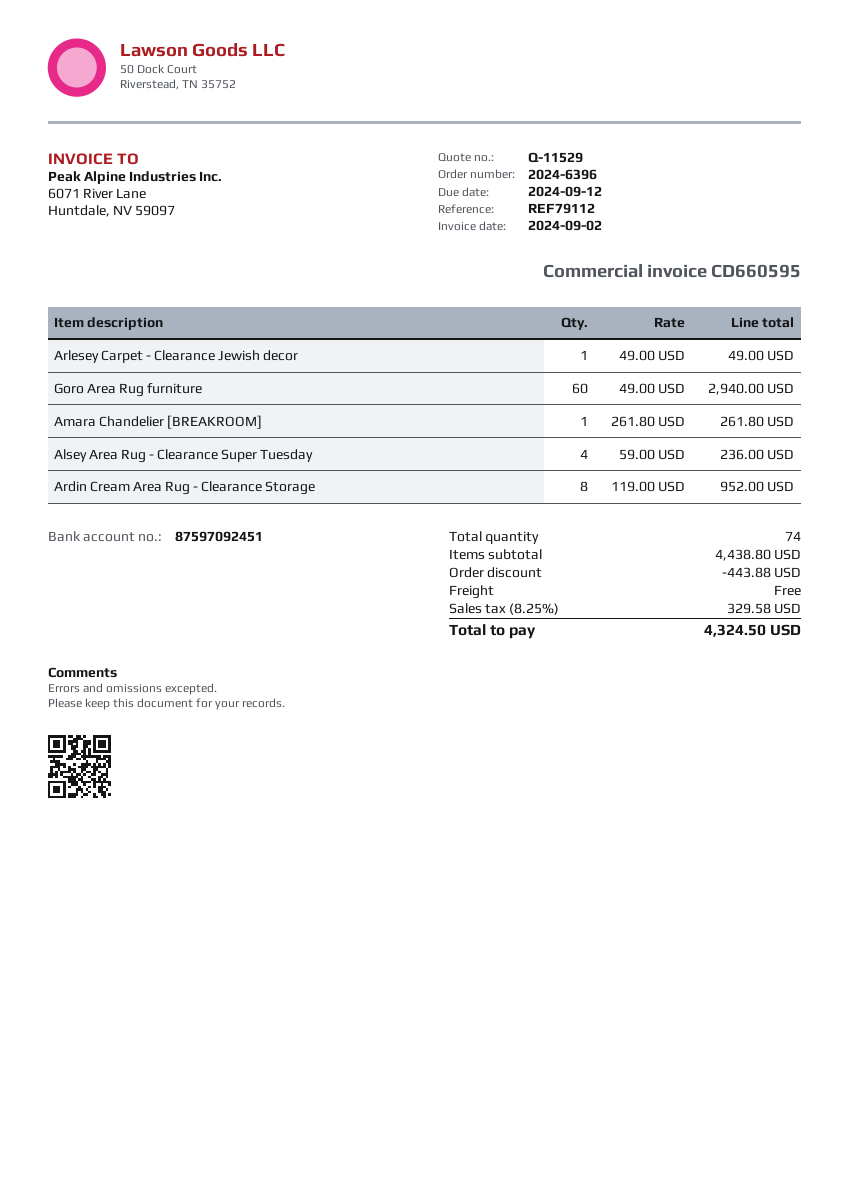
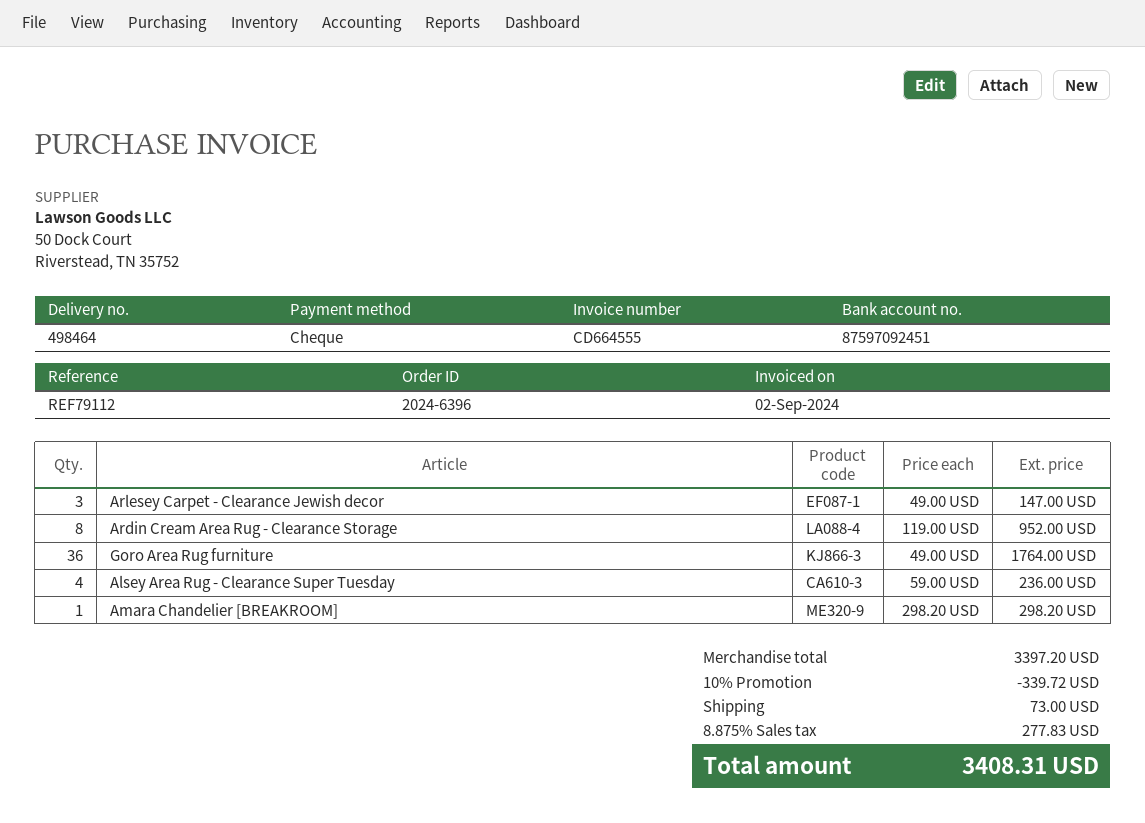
invoice number: CD660595 -> CD664555
Arlesey Carpet - Clearance Jewish decor: 1 x 49.00 = 49.00 -> 3 x 49.00 = 147.00
Goro Area Rug furniture: 60 x 49.00 = 2940.00 -> 36 x 49.00 = 1764.00
Amara Chandelier [BREAKROOM]: 1 x 261.80 = 261.80 -> 1 x 298.20 = 298.20
subtotal: 4438.80 -> 3397.20
discount: 443.88 -> 339.72
shipping: 0.00 -> 73.00
tax: 8.25% = 329.58 -> 8.875% = 277.83
total: 4324.50 -> 3408.31

